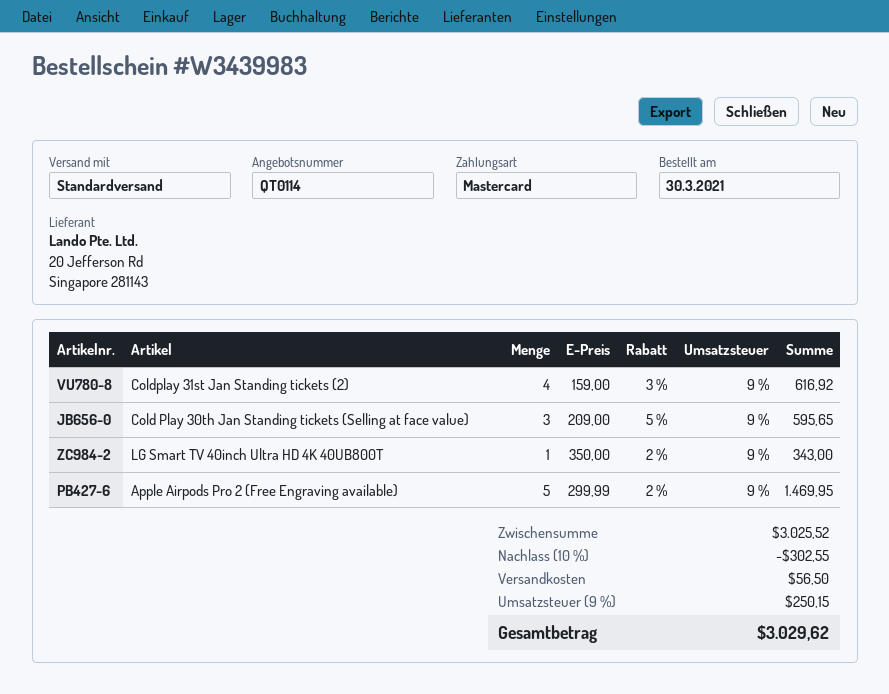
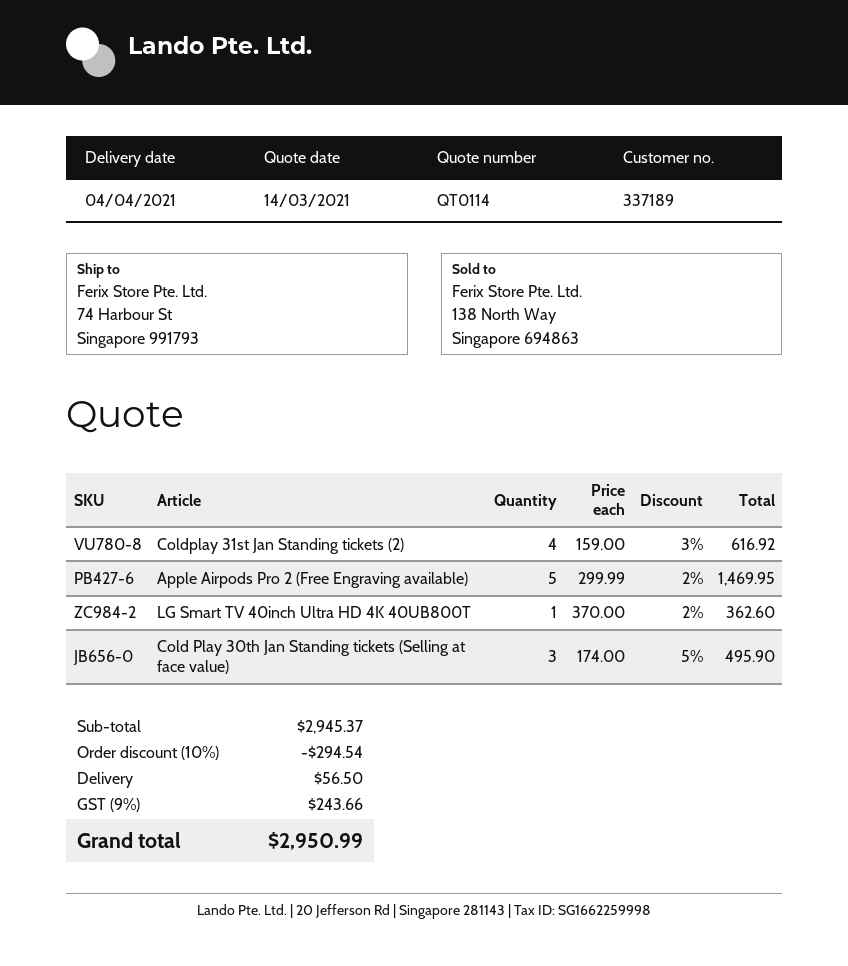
Cold Play 30th Jan Standing tickets (Selling at face value): 3 x 209.00 - 5% = 595.65 -> 3 x 174.00 - 5% = 495.90
LG Smart TV 40inch Ultra HD 4K 40UB800T: 1 x 350.00 - 2% = 343.00 -> 1 x 370.00 - 2% = 362.60
subtotal: 3025.52 -> 2945.37
discount: 10% = 302.55 -> 10% = 294.54
tax: 9% = 250.15 -> 9% = 243.66
total: 3029.62 -> 2950.99

